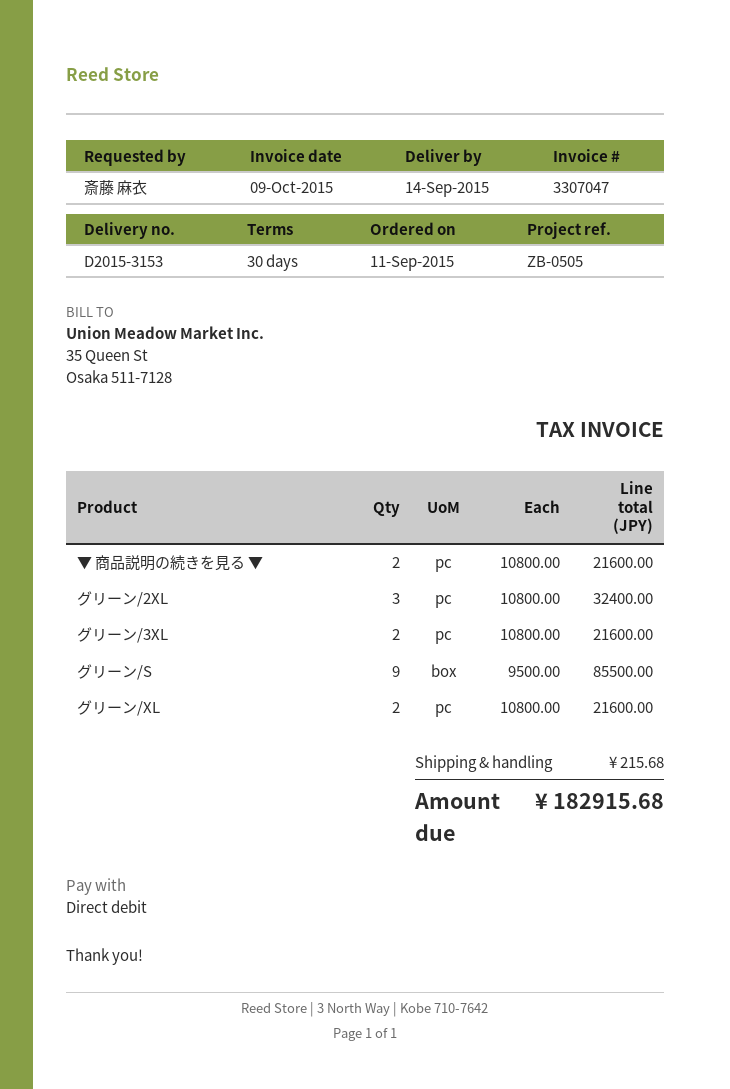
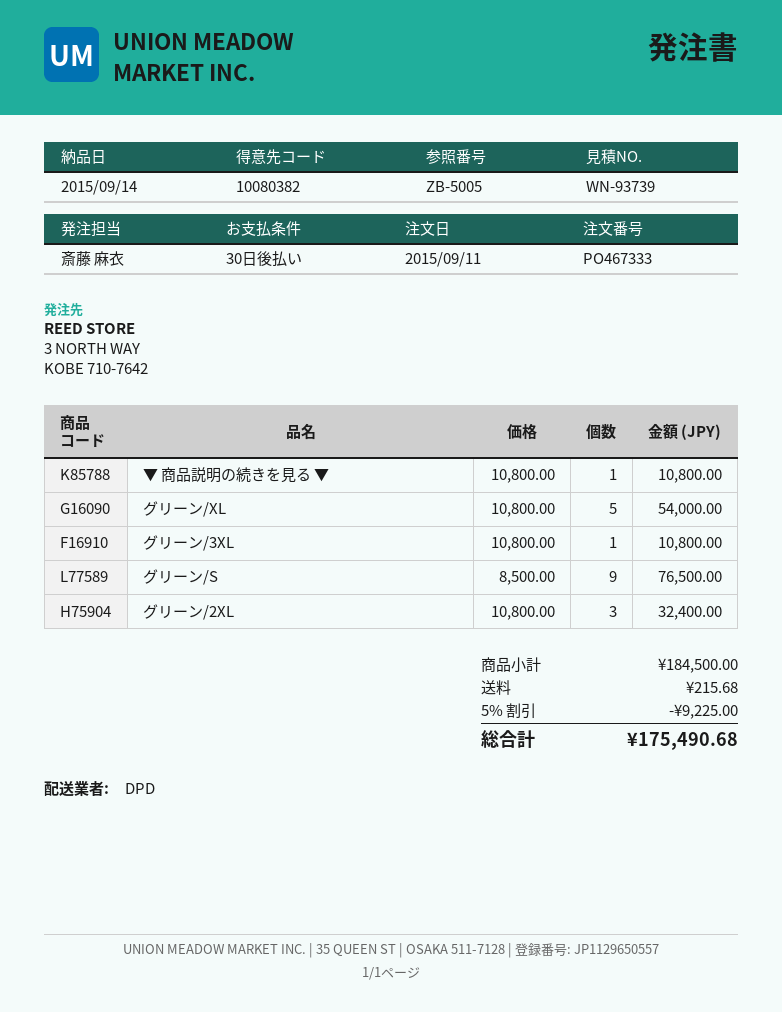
reference: ZB-0505 -> ZB-5005
▼ 商品説明の続きを見る ▼: 2 x 10800.00 = 21600.00 -> 1 x 10800.00 = 10800.00
グリーン/3XL: 2 x 10800.00 = 21600.00 -> 1 x 10800.00 = 10800.00
グリーン/S: 9 x 9500.00 = 85500.00 -> 9 x 8500.00 = 76500.00
グリーン/XL: 2 x 10800.00 = 21600.00 -> 5 x 10800.00 = 54000.00
discount: none -> 5% = 9225.00
total: 182915.68 -> 175490.68

